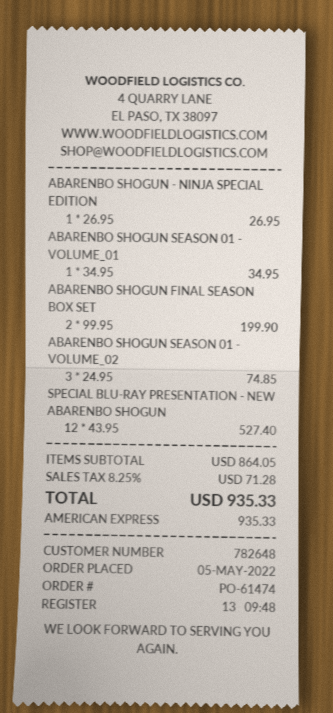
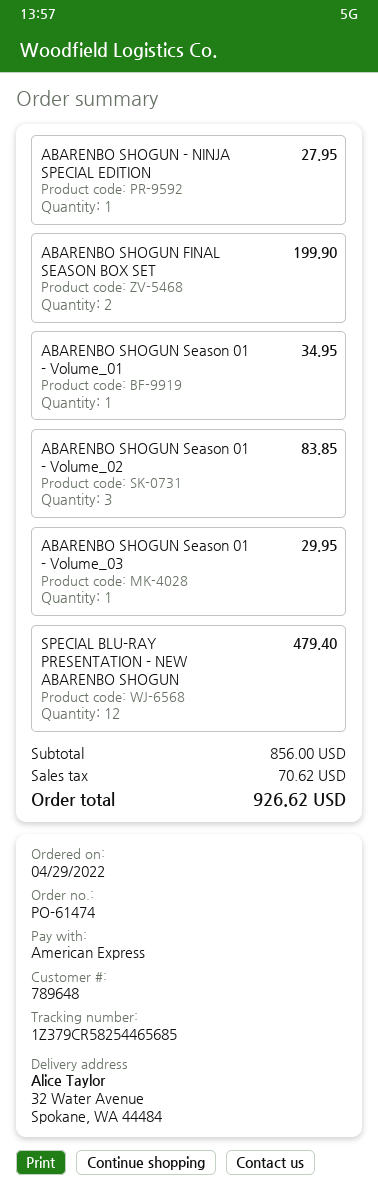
order date: 2022-05-05 -> 2022-04-29
customer number: 782648 -> 789648
ABARENBO SHOGUN - NINJA SPECIAL EDITION: 1 for 26.95 -> 1 for 27.95
ABARENBO SHOGUN SEASON 01 - VOLUME_02: 3 for 74.85 -> 3 for 83.85
SPECIAL BLU-RAY PRESENTATION - NEW ABARENBO SHOGUN: 12 for 527.40 -> 12 for 479.40
ABARENBO SHOGUN Season 01 - Volume_03: none -> 1 for 29.95
subtotal: 864.05 -> 856.00
tax: 71.28 -> 70.62
total: 935.33 -> 926.62

